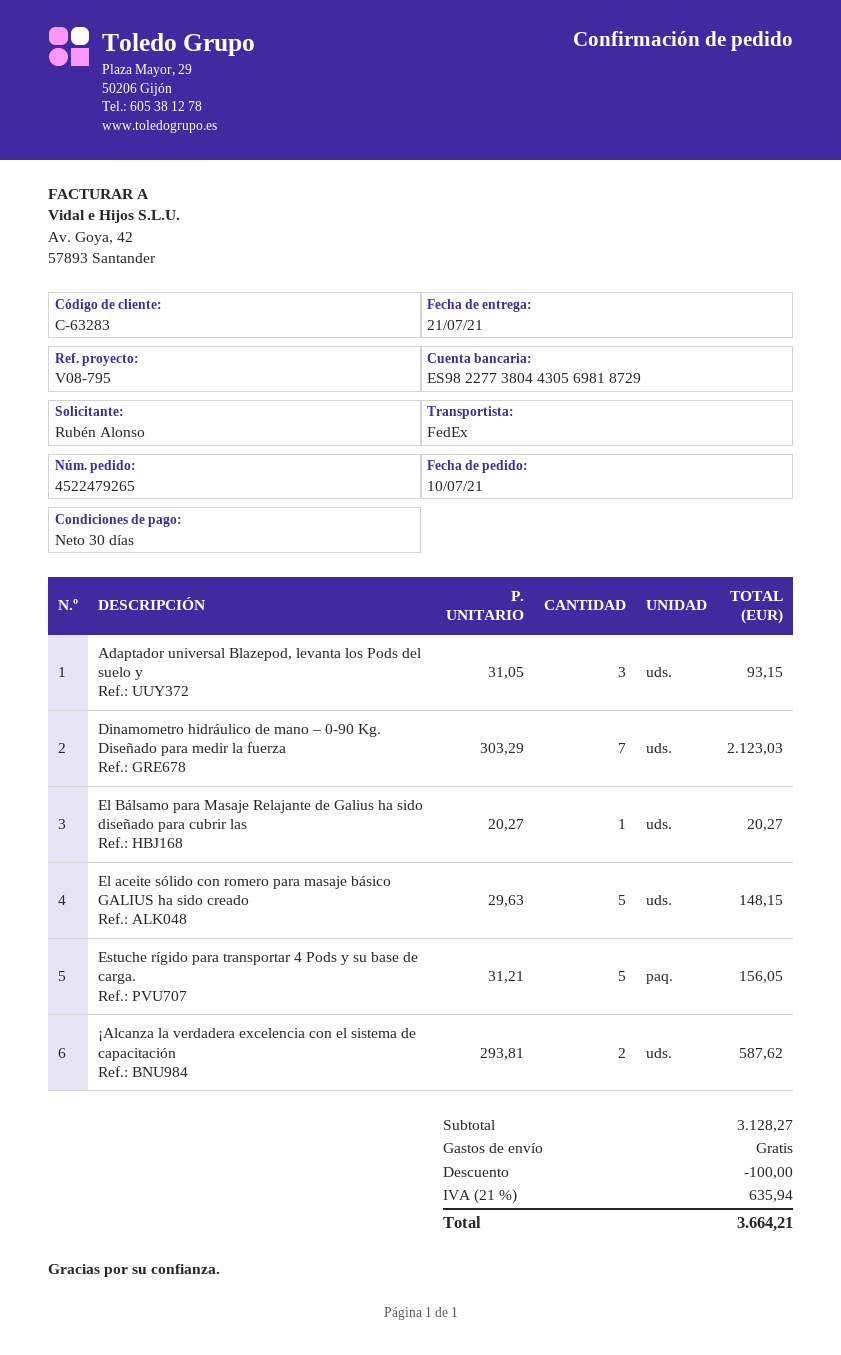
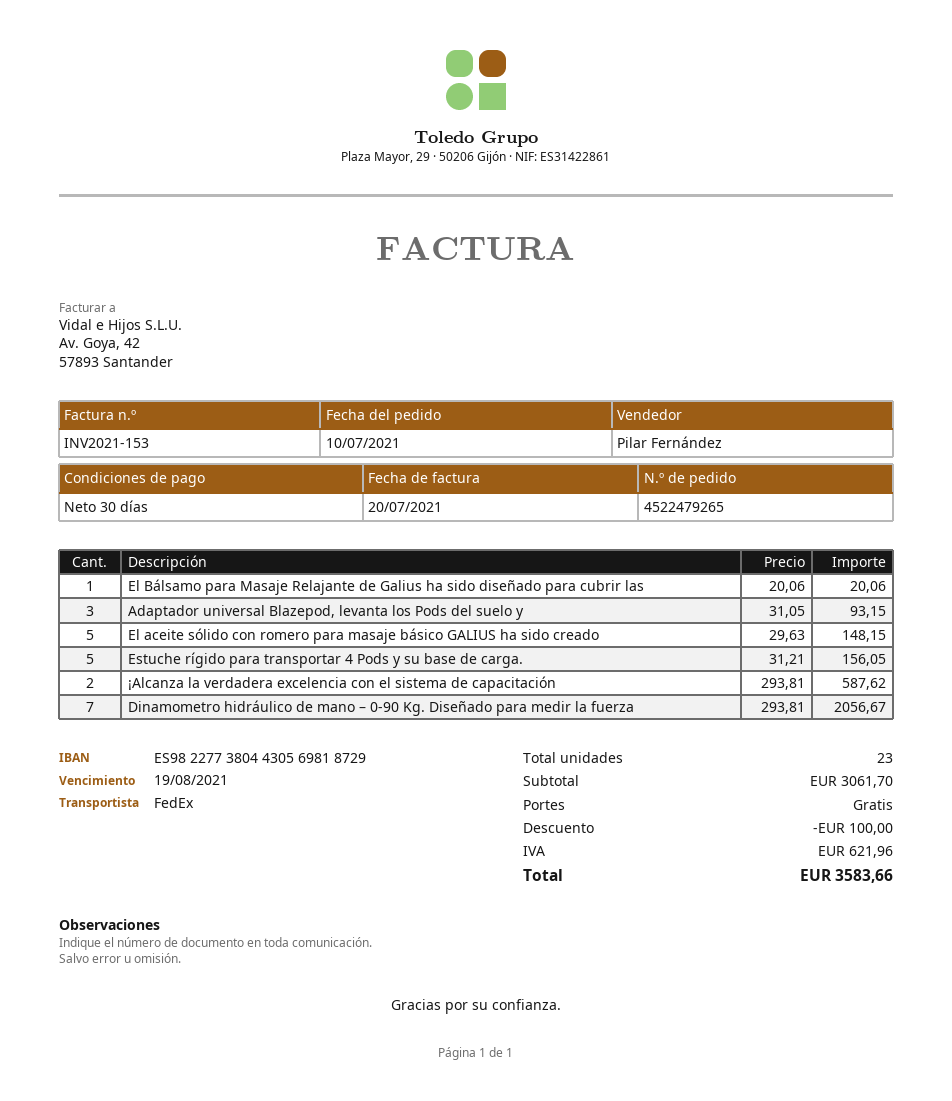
Dinamometro hidráulico de mano – 0-90 Kg. Diseñado para medir la fuerza: 7 x 303.29 = 2123.03 -> 7 x 293.81 = 2056.67
El Bálsamo para Masaje Relajante de Galius ha sido diseñado para cubrir las: 1 x 20.27 = 20.27 -> 1 x 20.06 = 20.06
subtotal: 3128.27 -> 3061.70
tax: 635.94 -> 621.96
total: 3664.21 -> 3583.66

